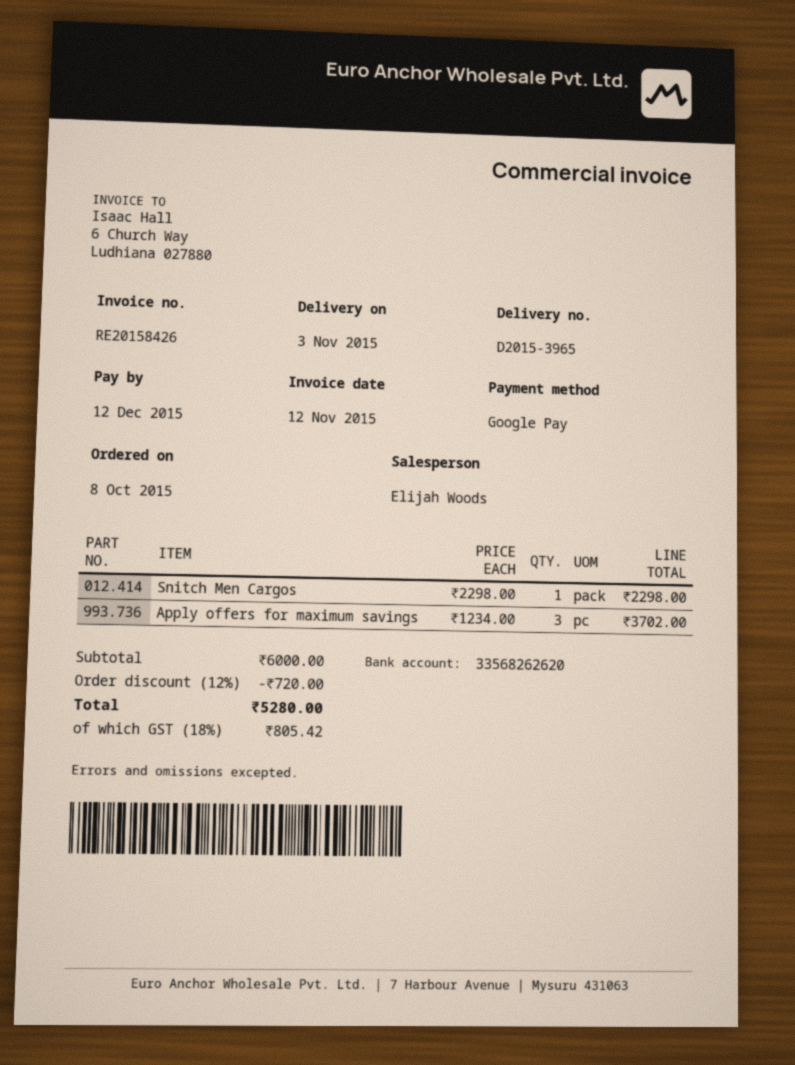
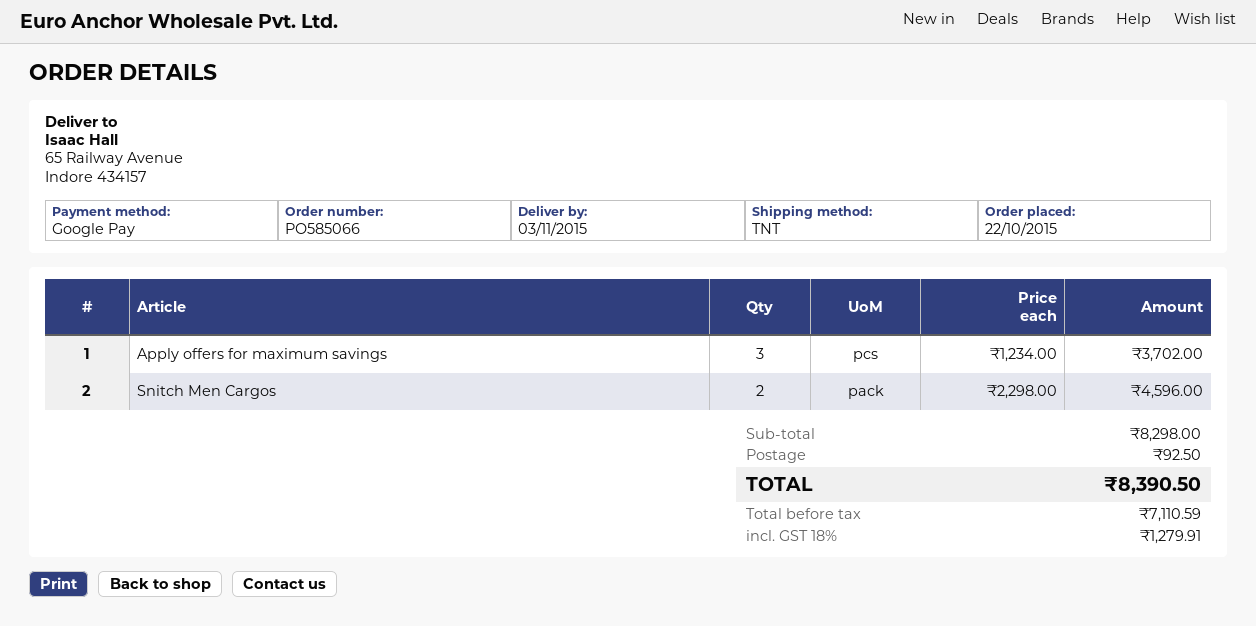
order date: 2015-10-08 -> 2015-10-22
Snitch Men Cargos: 1 x 2298.00 = 2298.00 -> 2 x 2298.00 = 4596.00
subtotal: 6000.00 -> 8298.00
discount: 12% = 720.00 -> none
shipping: none -> 92.50
tax: 18% = 805.42 -> 18% = 1279.91
total: 5280.00 -> 8390.50

